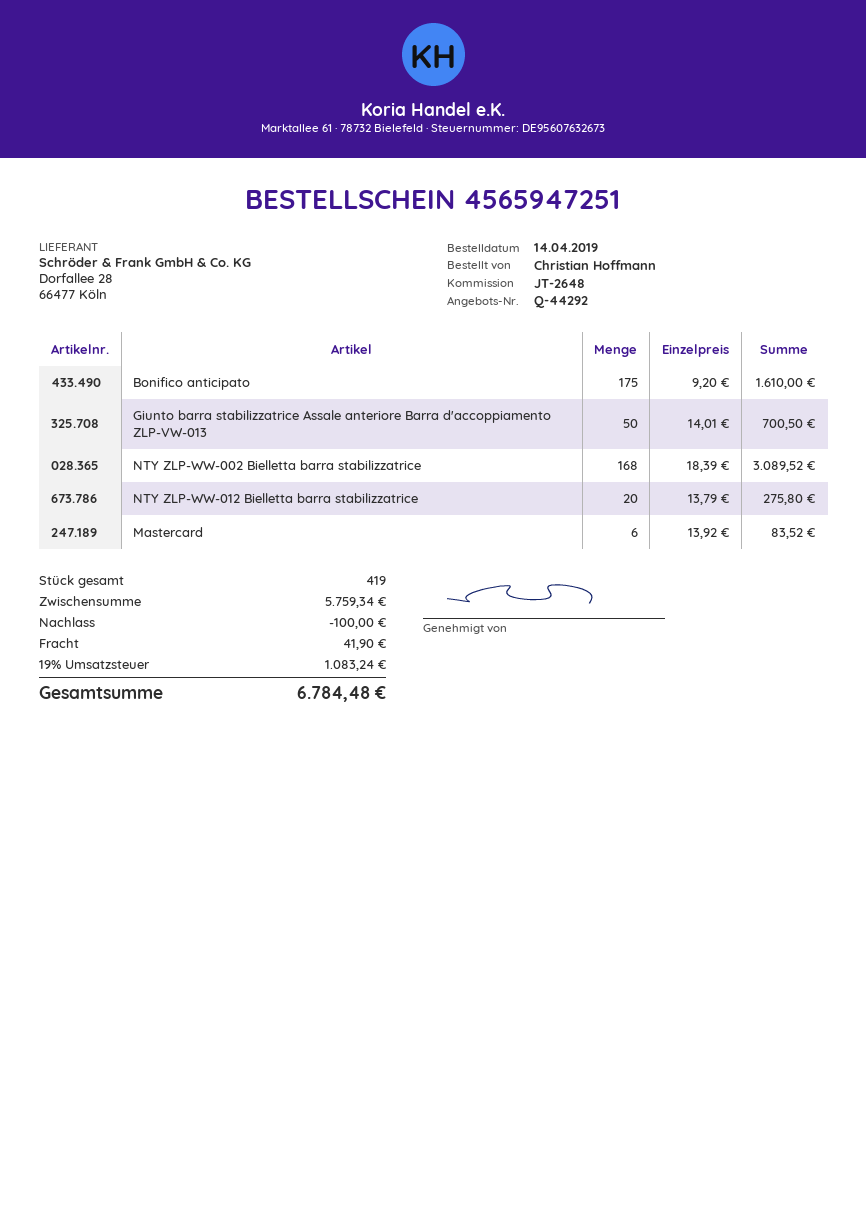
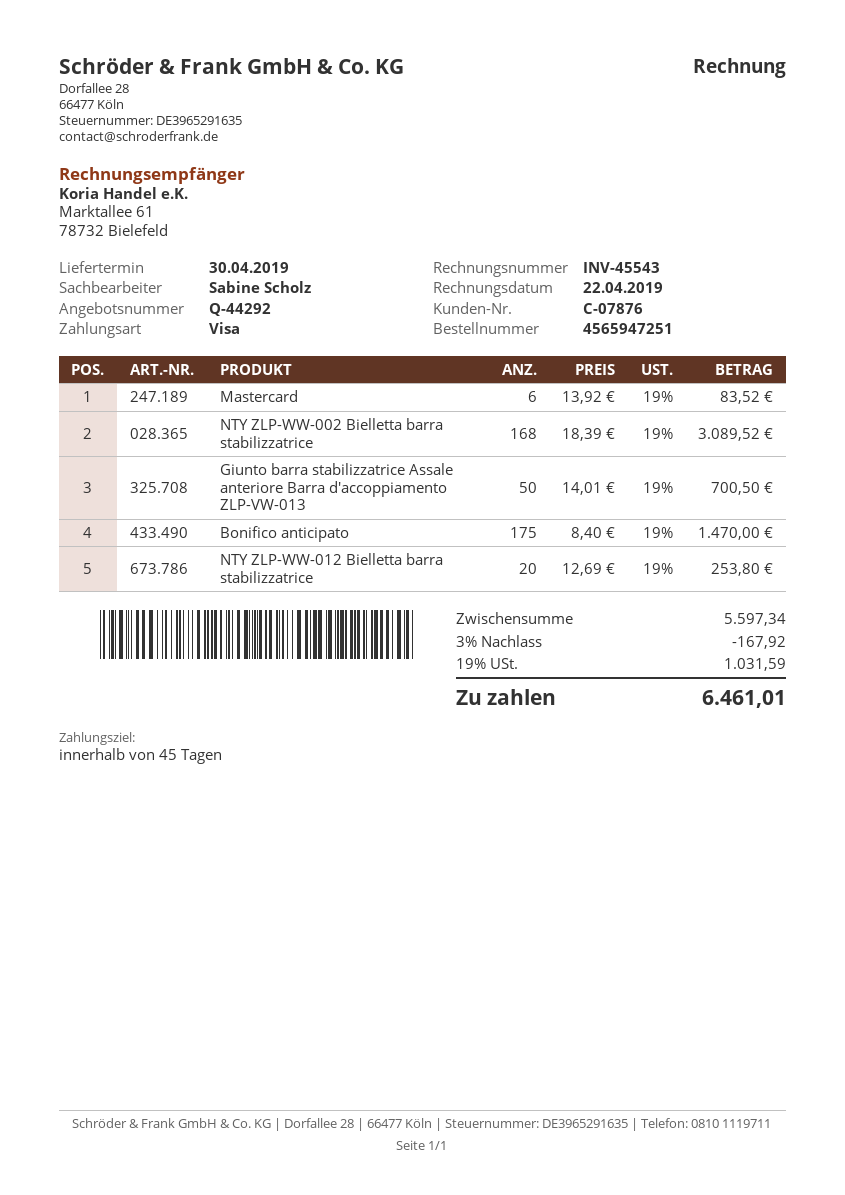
Bonifico anticipato: 175 x 9.20 = 1610.00 -> 175 x 8.40 = 1470.00
NTY ZLP-WW-012 Bielletta barra stabilizzatrice: 20 x 13.79 = 275.80 -> 20 x 12.69 = 253.80
subtotal: 5759.34 -> 5597.34
discount: 100.00 -> 167.92
shipping: 41.90 -> none
tax: 19% = 1083.24 -> 19% = 1031.59
total: 6784.48 -> 6461.01

